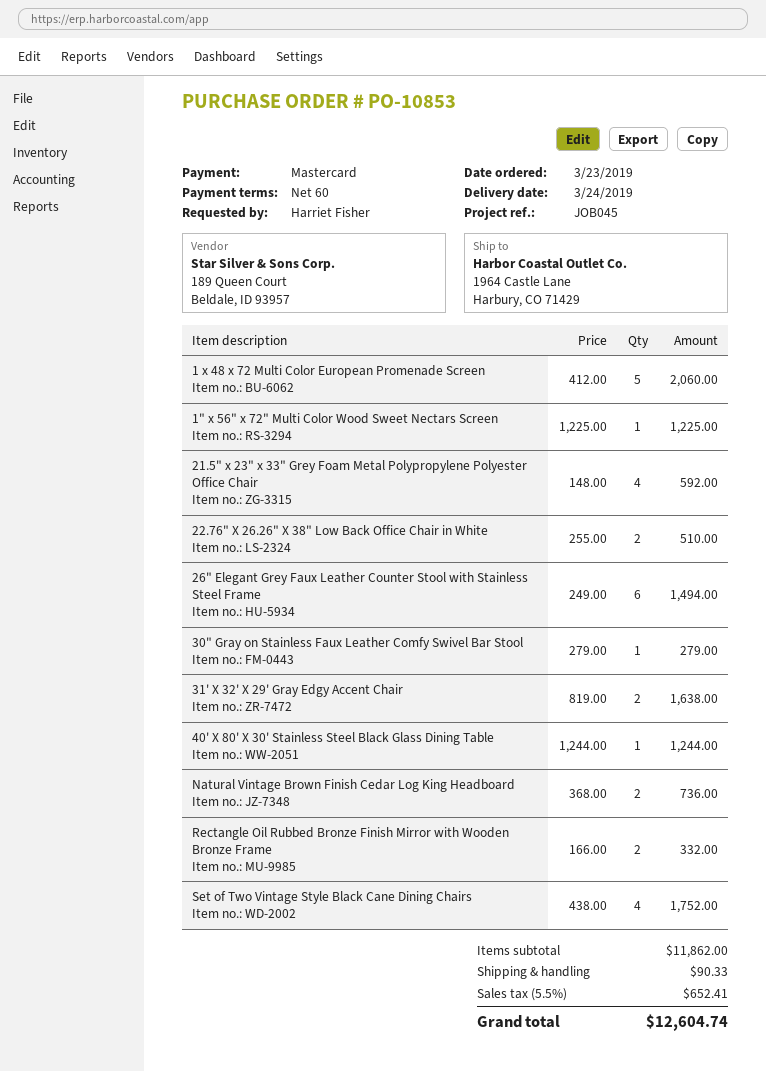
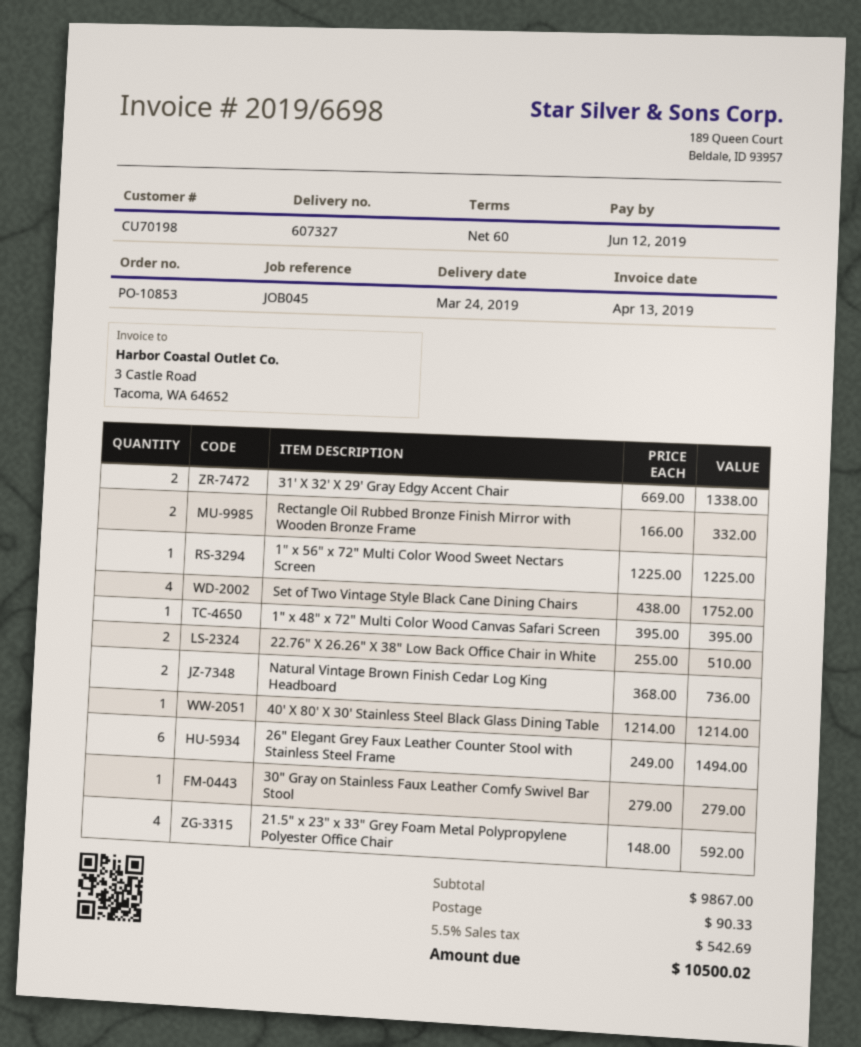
1 x 48 x 72 Multi Color European Promenade Screen: 5 x 412.00 = 2060.00 -> none
31' X 32' X 29' Gray Edgy Accent Chair: 2 x 819.00 = 1638.00 -> 2 x 669.00 = 1338.00
40' X 80' X 30' Stainless Steel Black Glass Dining Table: 1 x 1244.00 = 1244.00 -> 1 x 1214.00 = 1214.00
1" x 48" x 72" Multi Color Wood Canvas Safari Screen: none -> 1 x 395.00 = 395.00
subtotal: 11862.00 -> 9867.00
tax: 5.5% = 652.41 -> 5.5% = 542.69
total: 12604.74 -> 10500.02

